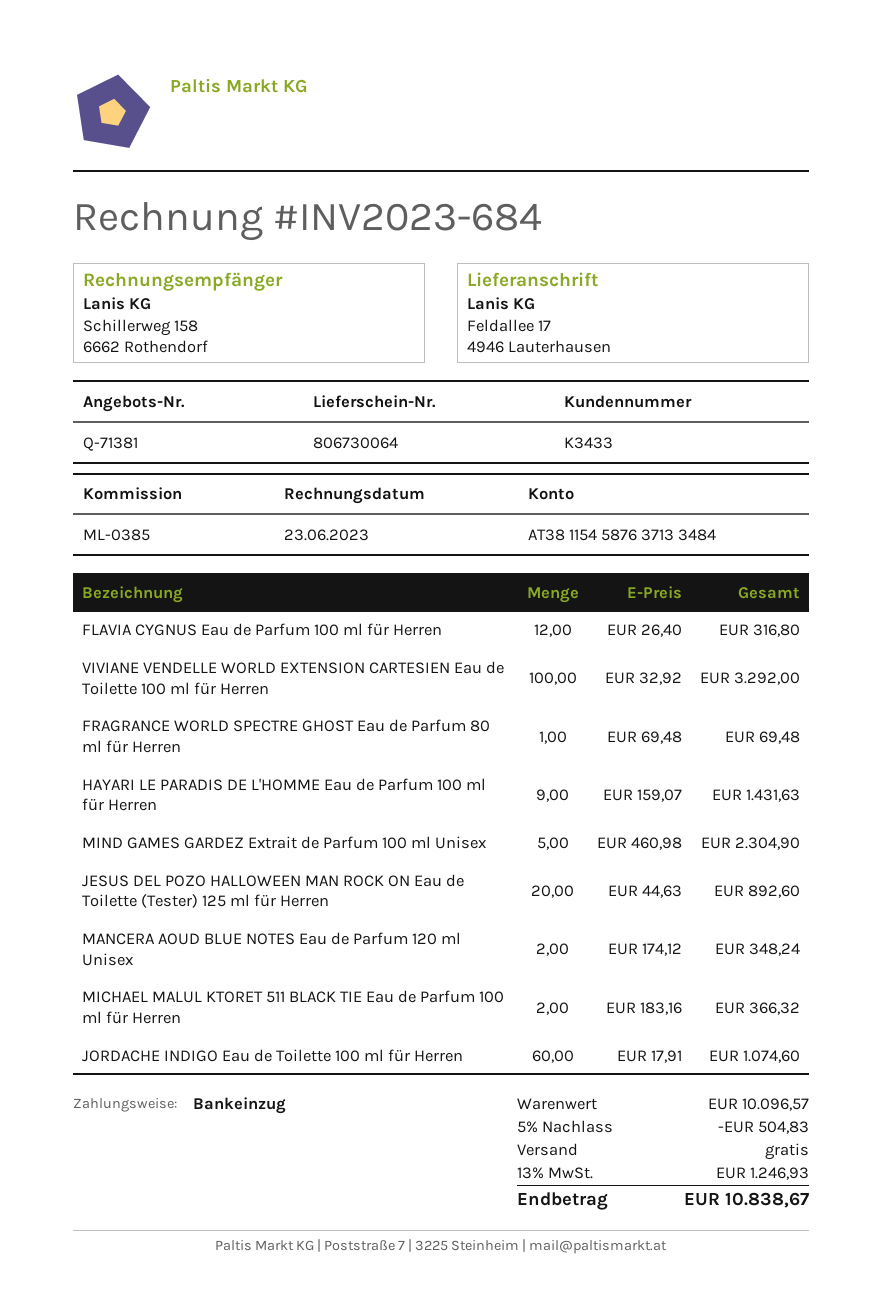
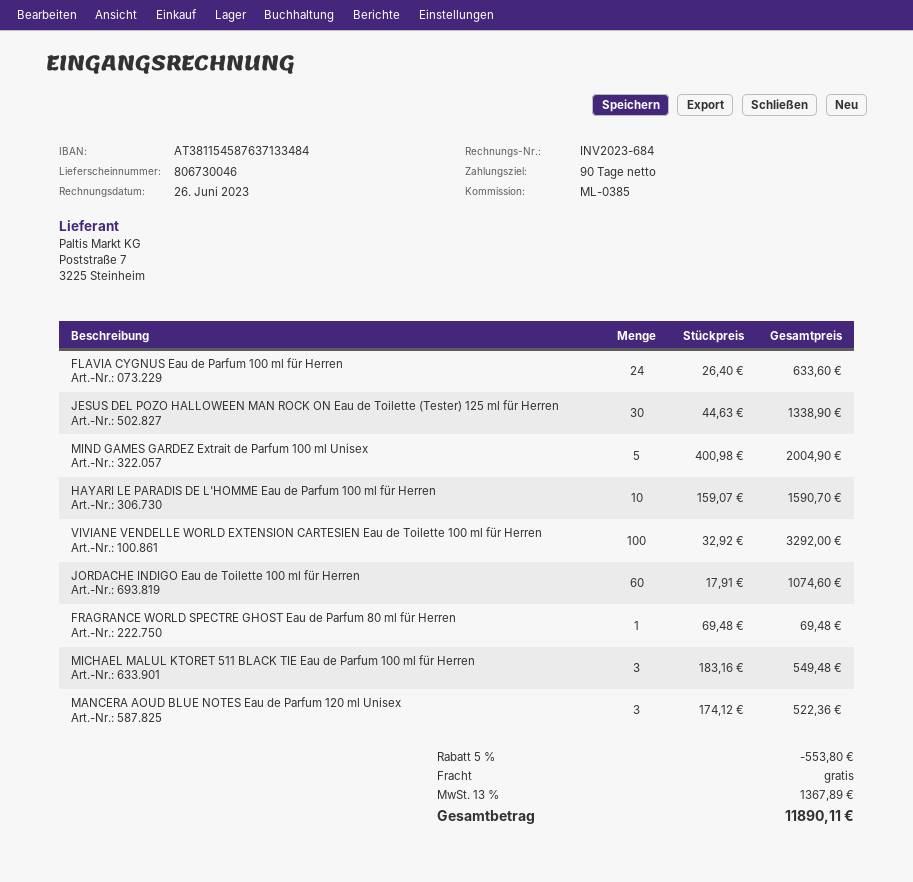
delivery note number: 806730064 -> 806730046
invoice date: 2023-06-23 -> 2023-06-26
FLAVIA CYGNUS Eau de Parfum 100 ml für Herren: 12 x 26.40 = 316.80 -> 24 x 26.40 = 633.60
HAYARI LE PARADIS DE L'HOMME Eau de Parfum 100 ml für Herren: 9 x 159.07 = 1431.63 -> 10 x 159.07 = 1590.70
MIND GAMES GARDEZ Extrait de Parfum 100 ml Unisex: 5 x 460.98 = 2304.90 -> 5 x 400.98 = 2004.90
JESUS DEL POZO HALLOWEEN MAN ROCK ON Eau de Toilette (Tester) 125 ml für Herren: 20 x 44.63 = 892.60 -> 30 x 44.63 = 1338.90
MANCERA AOUD BLUE NOTES Eau de Parfum 120 ml Unisex: 2 x 174.12 = 348.24 -> 3 x 174.12 = 522.36
MICHAEL MALUL KTORET 511 BLACK TIE Eau de Parfum 100 ml für Herren: 2 x 183.16 = 366.32 -> 3 x 183.16 = 549.48
discount: 5% = 504.83 -> 5% = 553.80
tax: 13% = 1246.93 -> 13% = 1367.89
total: 10838.67 -> 11890.11

